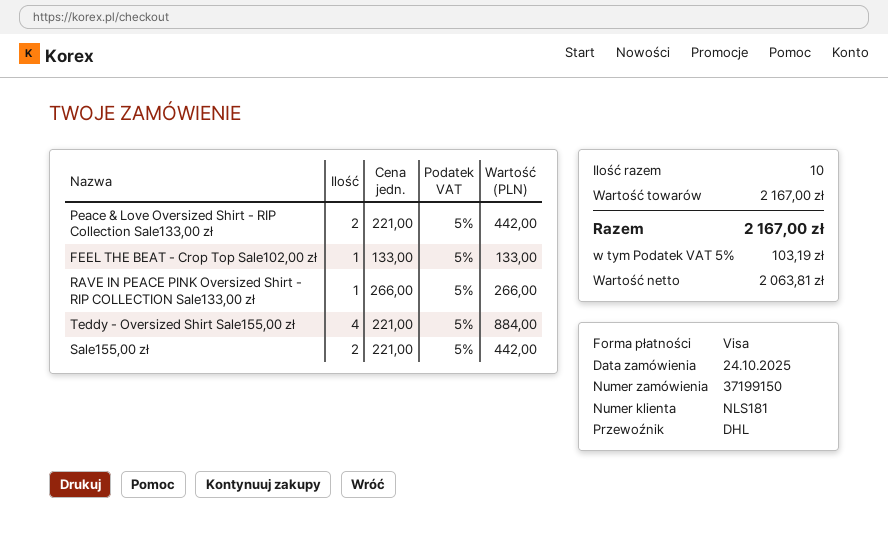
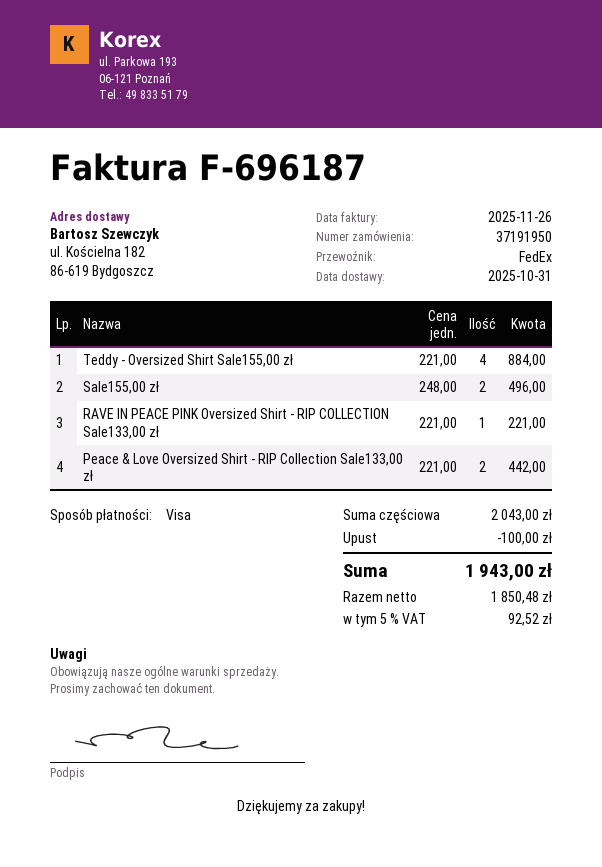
order number: 37199150 -> 37191950
shipping method: DHL -> FedEx
FEEL THE BEAT - Crop Top Sale102,00 zł: 1 x 133.00 = 133.00 -> none
RAVE IN PEACE PINK Oversized Shirt - RIP COLLECTION Sale133,00 zł: 1 x 266.00 = 266.00 -> 1 x 221.00 = 221.00
Sale155,00 zł: 2 x 221.00 = 442.00 -> 2 x 248.00 = 496.00
subtotal: 2167.00 -> 2043.00
discount: none -> 100.00
net: 2063.81 -> 1850.48
tax: 5% = 103.19 -> 5% = 92.52
total: 2167.00 -> 1943.00

